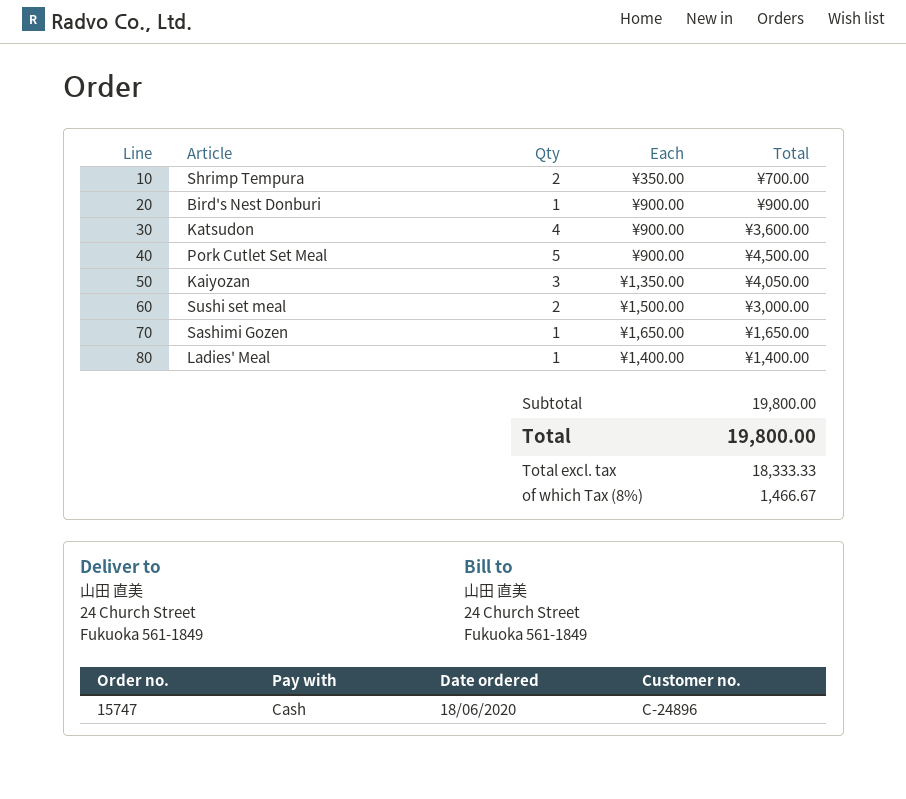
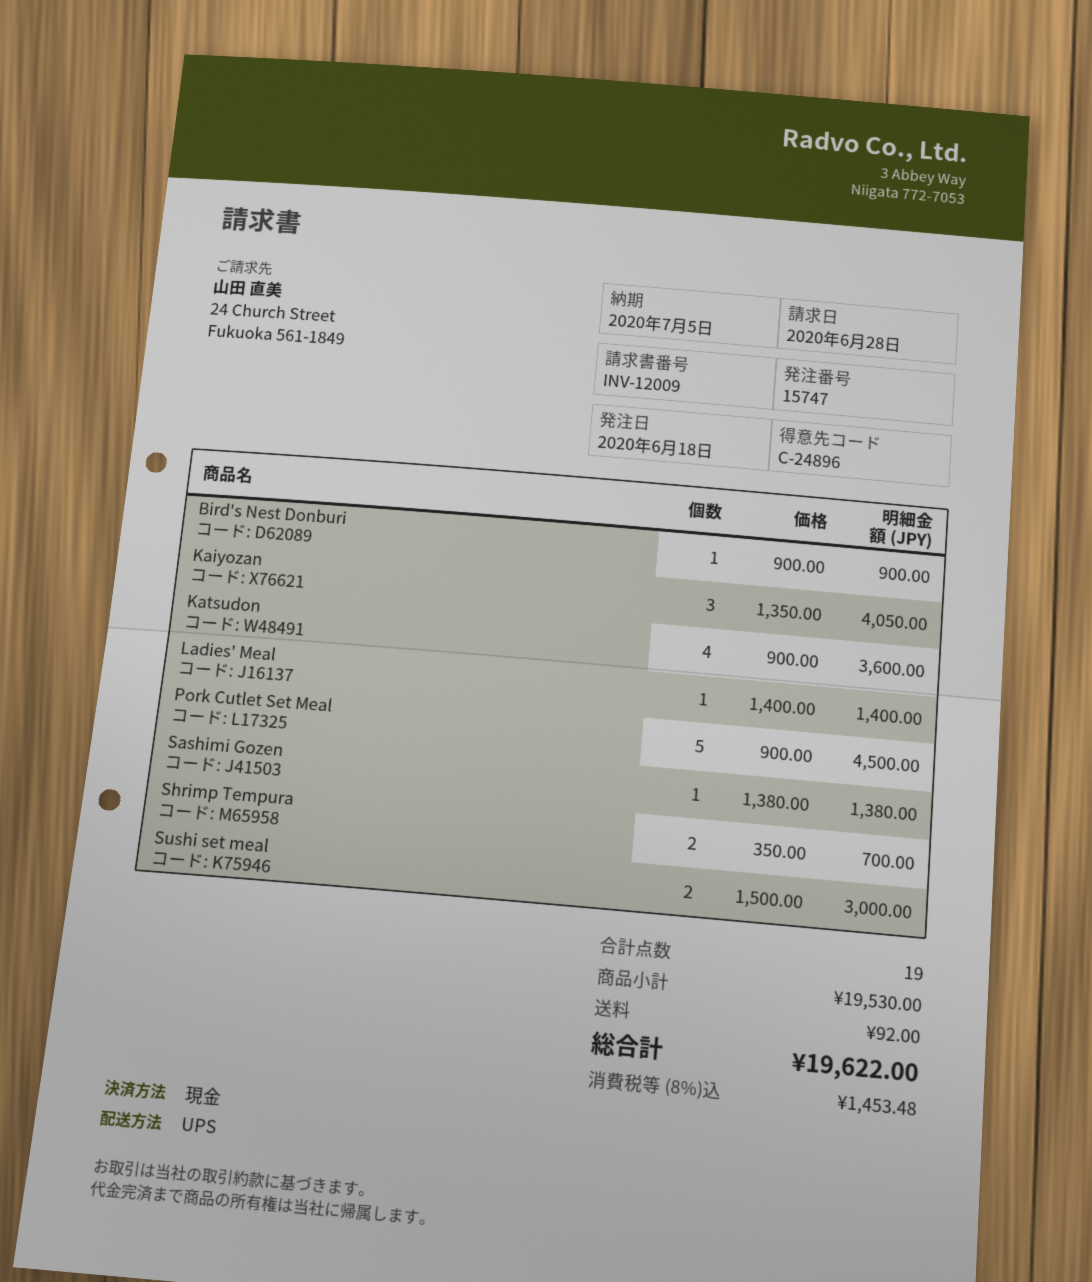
Sashimi Gozen: 1 x 1650.00 = 1650.00 -> 1 x 1380.00 = 1380.00
subtotal: 19800.00 -> 19530.00
shipping: none -> 92.00
tax: 8% = 1466.67 -> 8% = 1453.48
total: 19800.00 -> 19622.00

